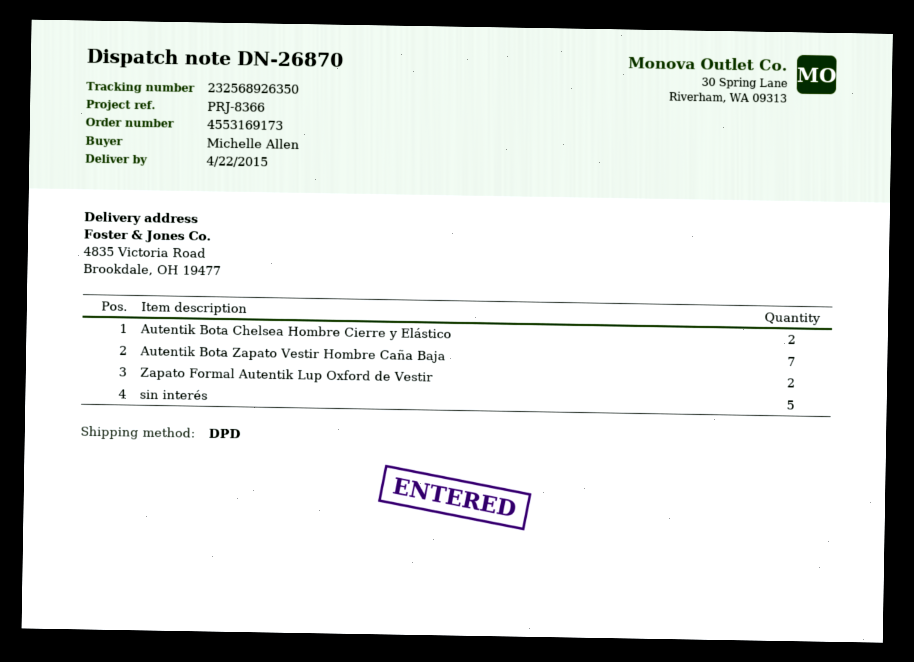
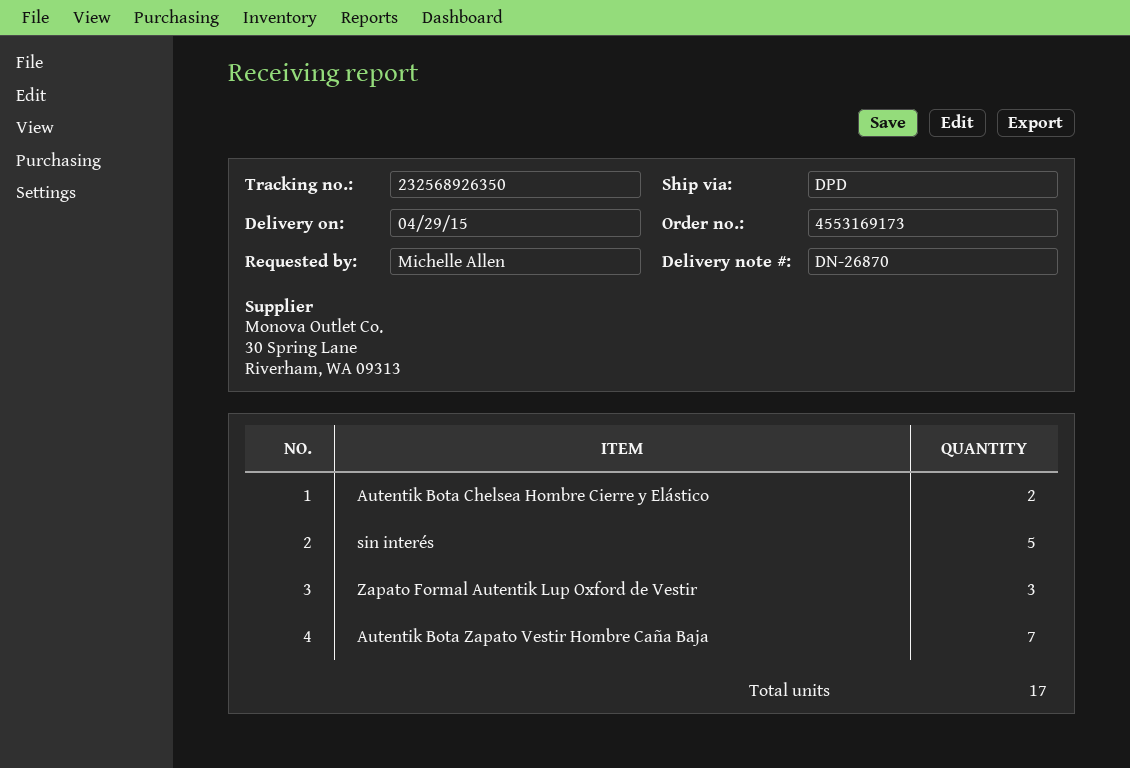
delivery date: 2015-04-22 -> 2015-04-29
Zapato Formal Autentik Lup Oxford de Vestir: 2 -> 3

